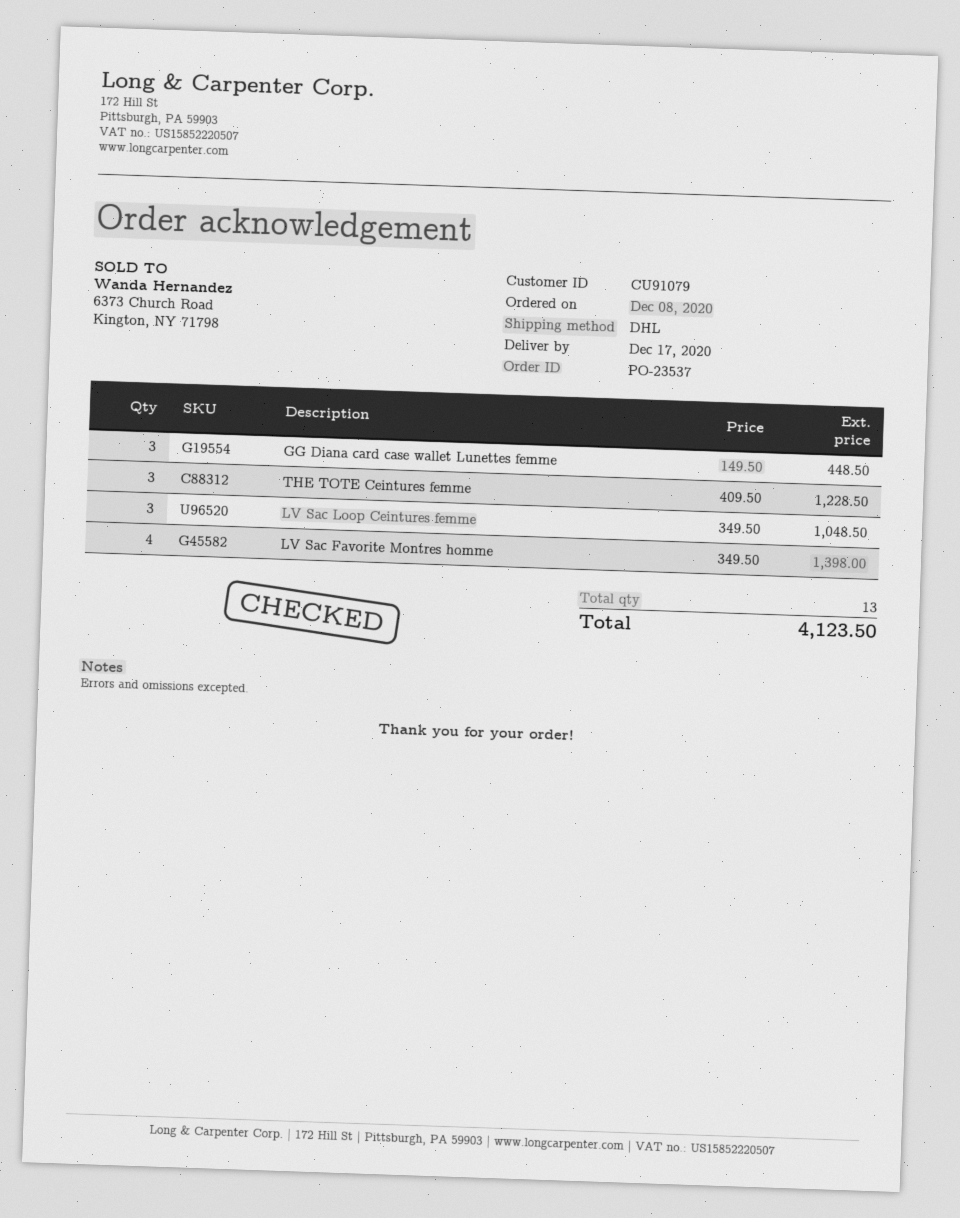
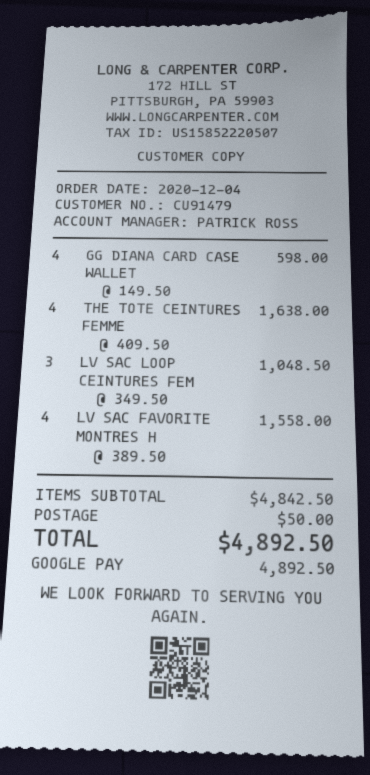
order date: 2020-12-08 -> 2020-12-04
customer number: CU91079 -> CU91479
GG Diana card case wallet Lunettes femme: 3 x 149.50 = 448.50 -> 4 x 149.50 = 598.00
THE TOTE Ceintures femme: 3 x 409.50 = 1228.50 -> 4 x 409.50 = 1638.00
LV Sac Favorite Montres homme: 4 x 349.50 = 1398.00 -> 4 x 389.50 = 1558.00
shipping: none -> 50.00
total: 4123.50 -> 4892.50

